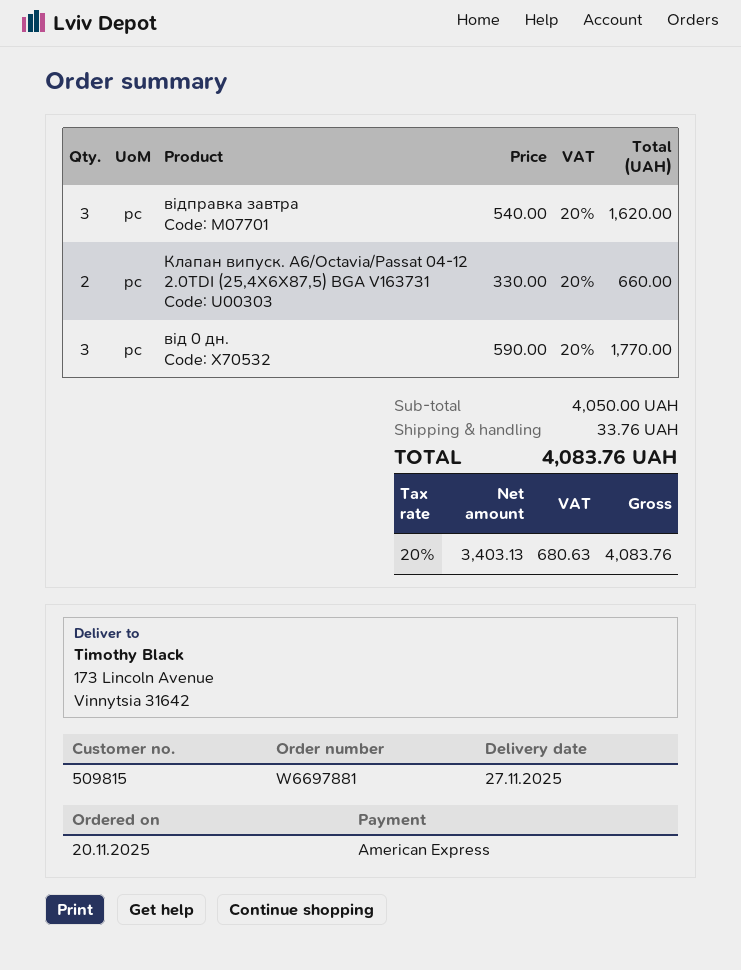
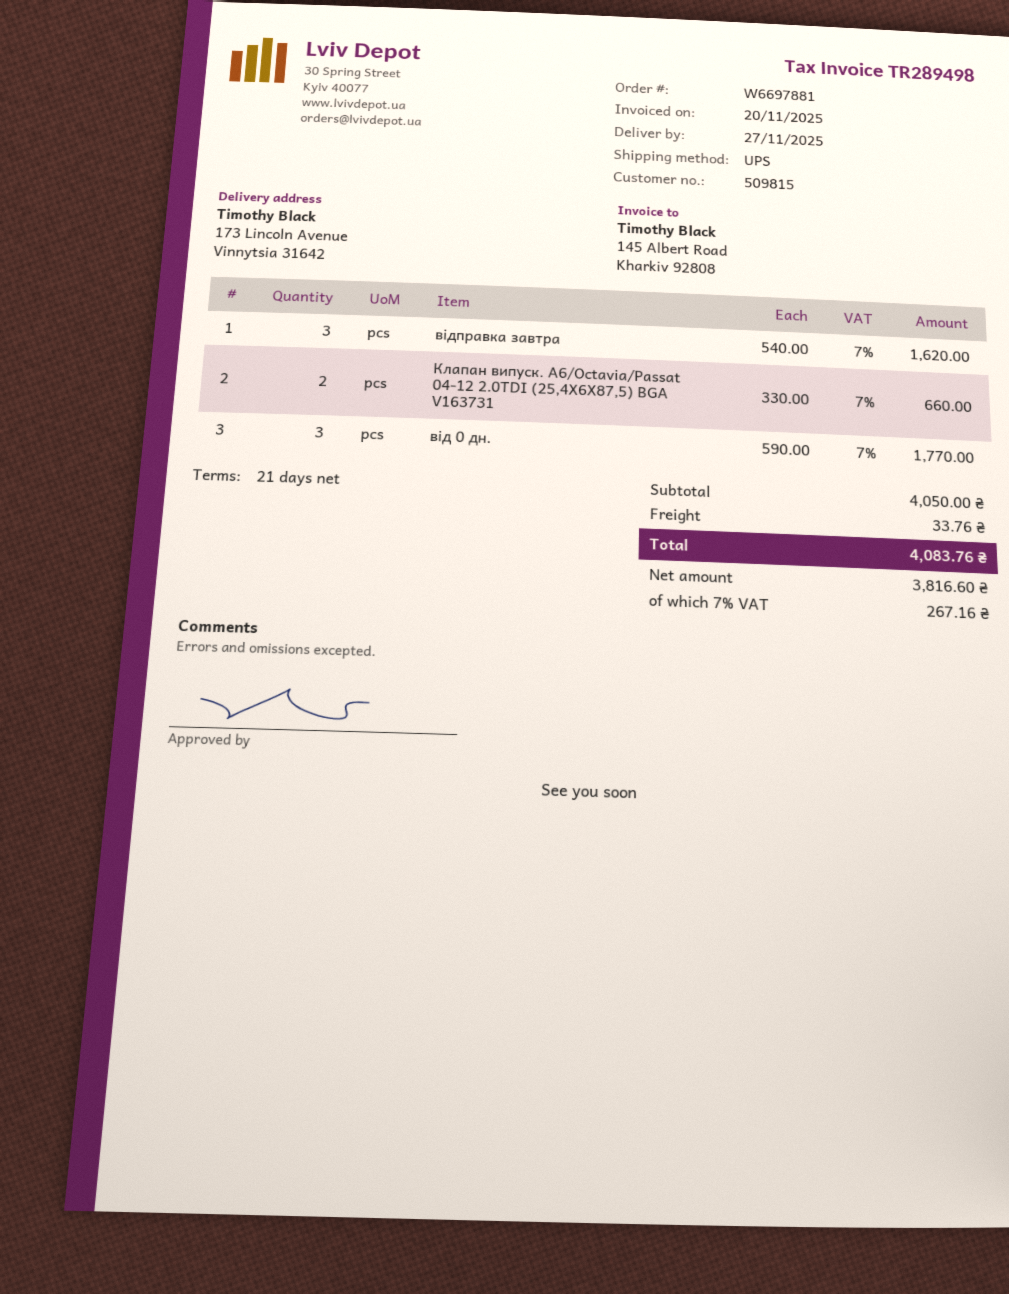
net: 3403.13 -> 3816.60
tax: 20% = 680.63 -> 7% = 267.16

